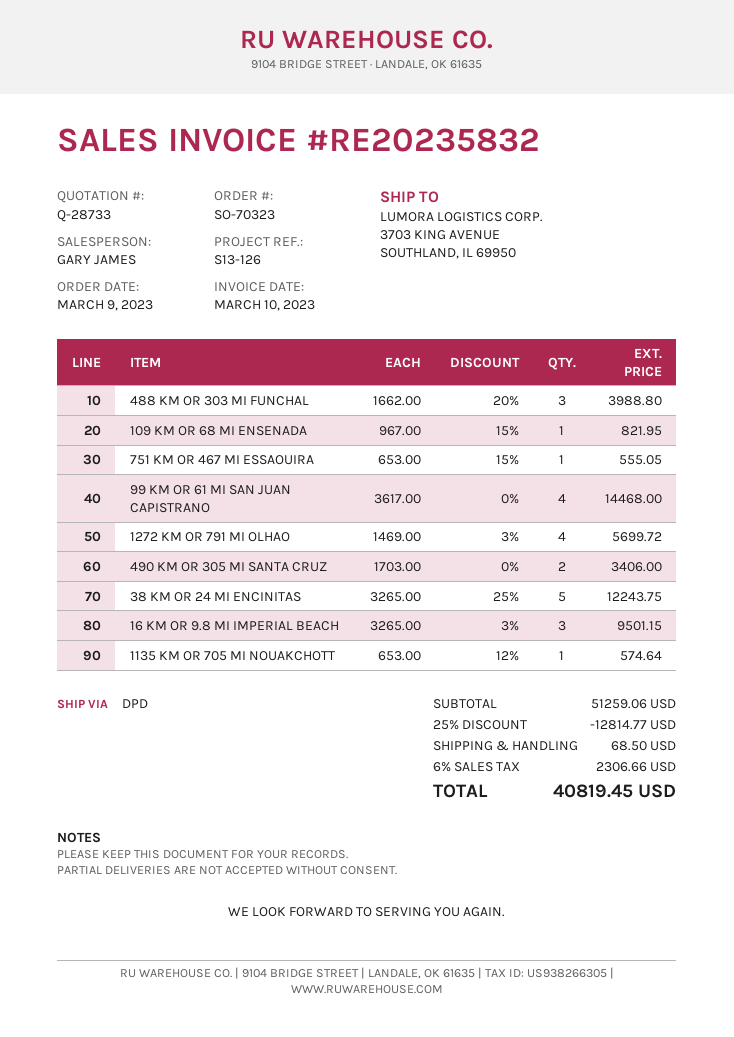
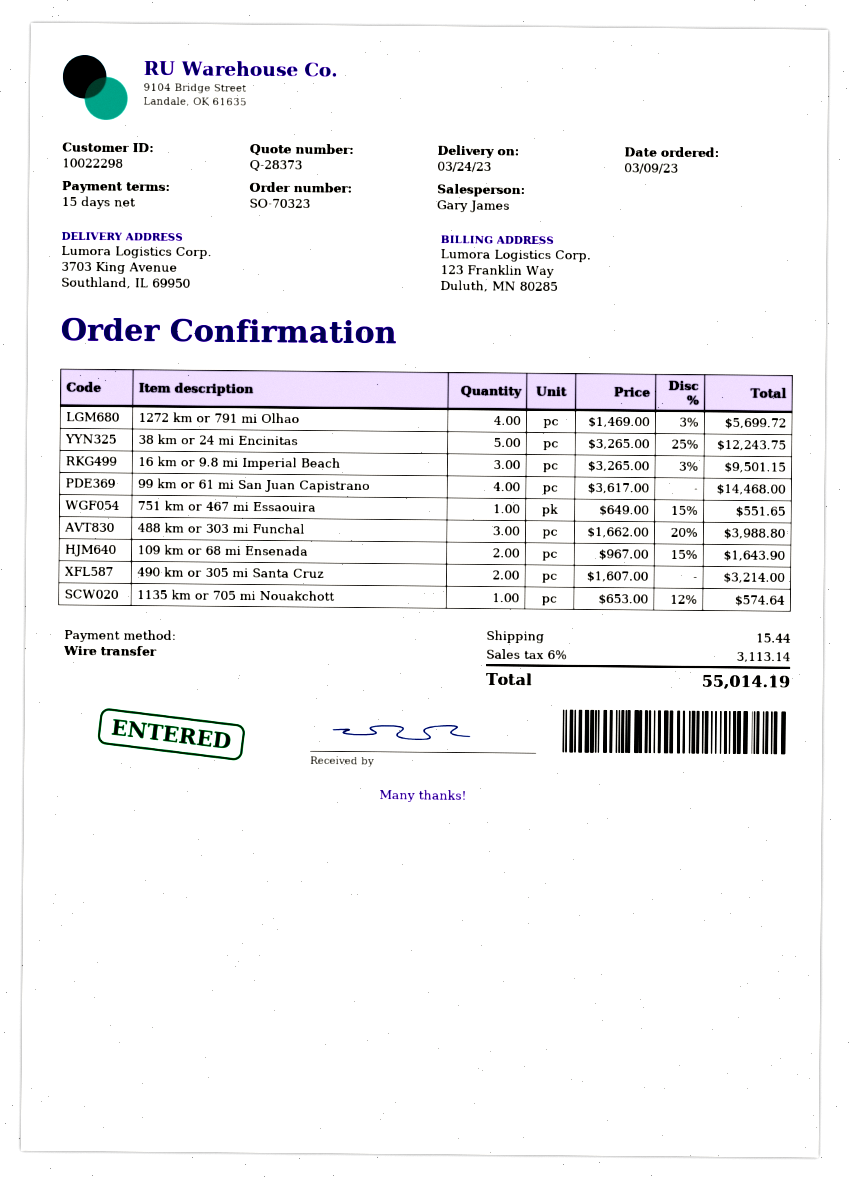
quote number: Q-28733 -> Q-28373
109 KM OR 68 MI ENSENADA: 1 x 967.00 - 15% = 821.95 -> 2 x 967.00 - 15% = 1643.90
751 KM OR 467 MI ESSAOUIRA: 1 x 653.00 - 15% = 555.05 -> 1 x 649.00 - 15% = 551.65
490 KM OR 305 MI SANTA CRUZ: 2 x 1703.00 = 3406.00 -> 2 x 1607.00 = 3214.00
discount: 25% = 12814.77 -> none
shipping: 68.50 -> 15.44
tax: 6% = 2306.66 -> 6% = 3113.14
total: 40819.45 -> 55014.19

